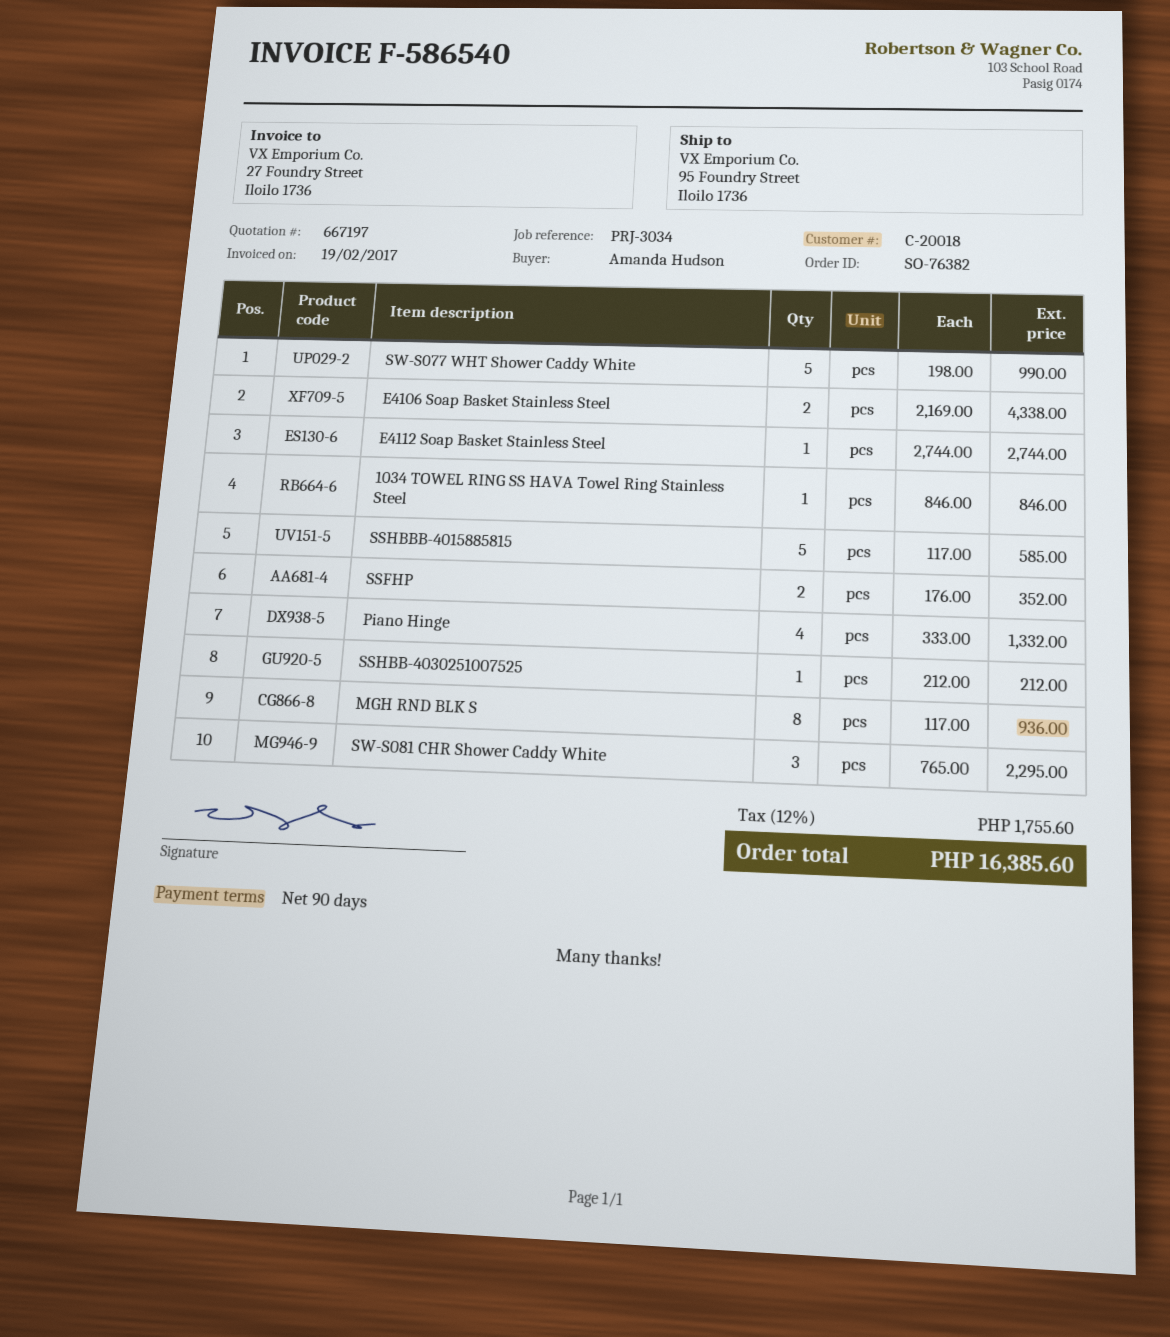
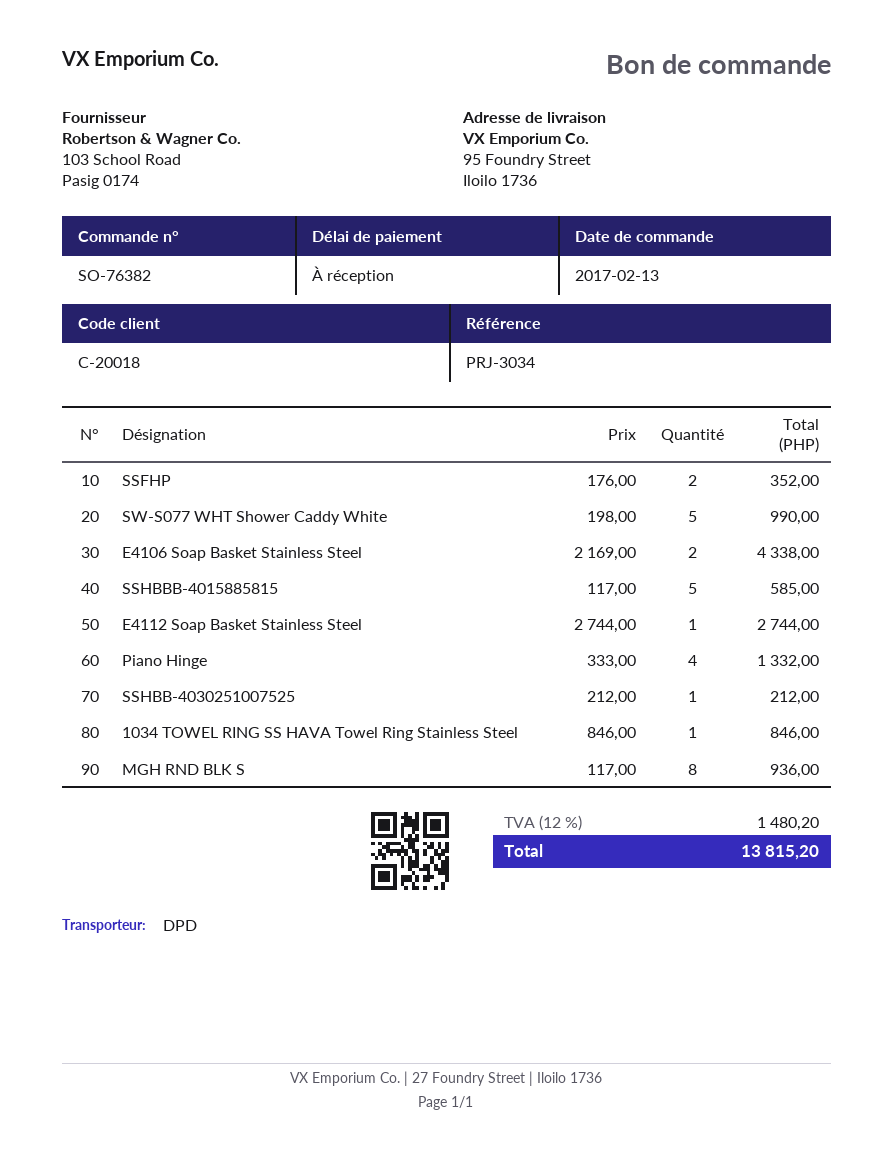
payment terms: 90 days -> on receipt
SW-S081 CHR Shower Caddy White: 3 x 765.00 = 2295.00 -> none
tax: 12% = 1755.60 -> 12% = 1480.20
total: 16385.60 -> 13815.20

